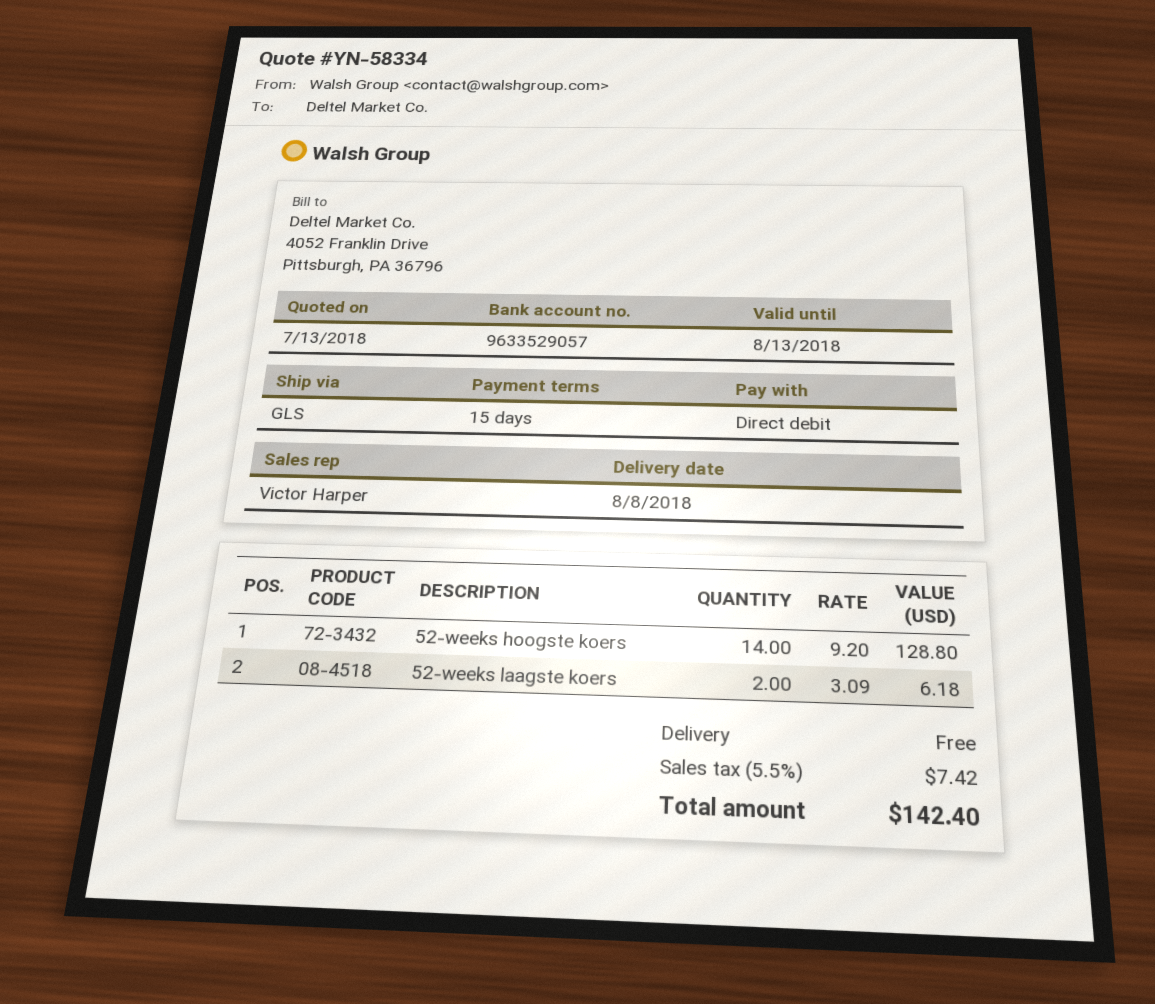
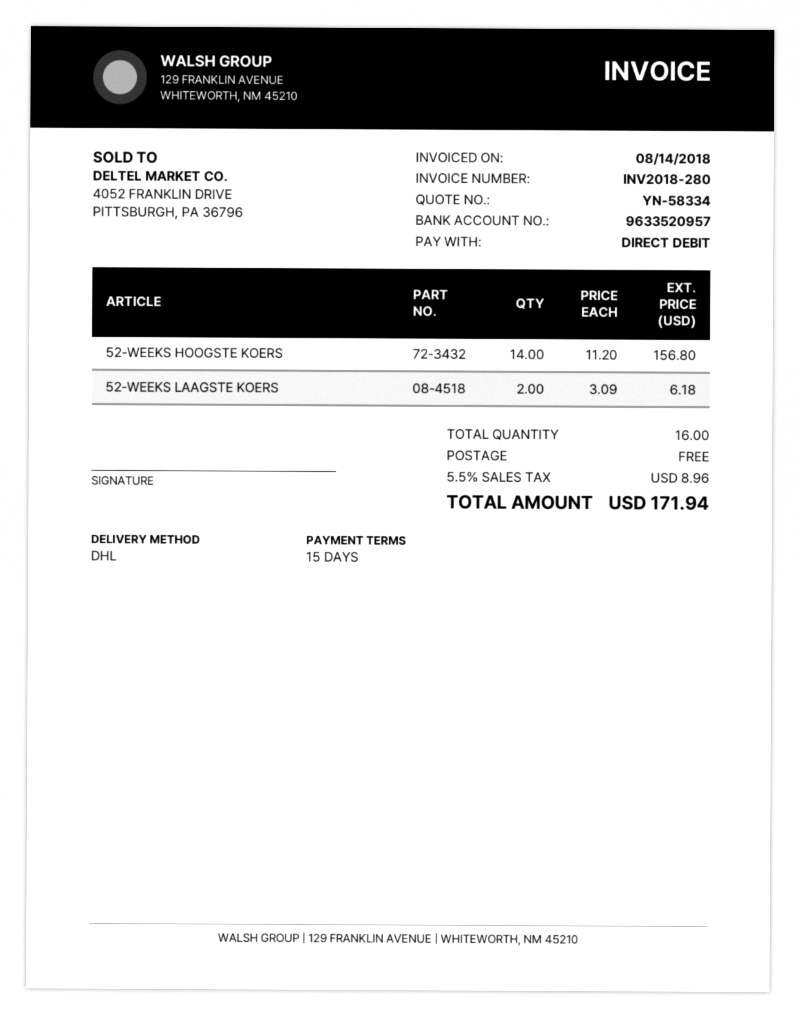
bank account: 9633529057 -> 9633520957
shipping method: GLS -> DHL
52-weeks hoogste koers: 14 x 9.20 = 128.80 -> 14 x 11.20 = 156.80
tax: 5.5% = 7.42 -> 5.5% = 8.96
total: 142.40 -> 171.94

